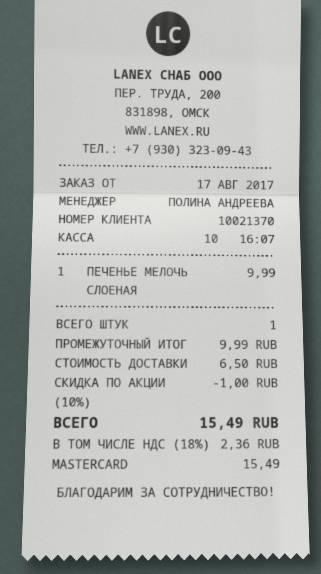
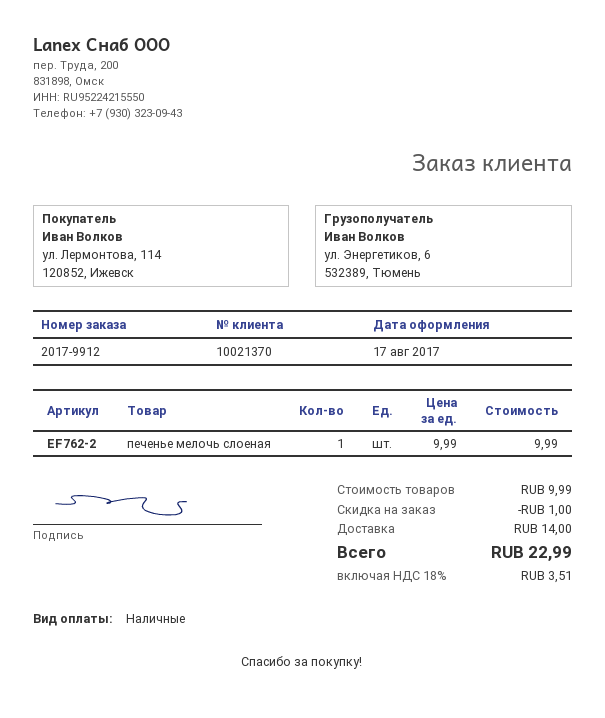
payment method: Mastercard -> cash
shipping: 6.50 -> 14.00
tax: 18% = 2.36 -> 18% = 3.51
total: 15.49 -> 22.99

